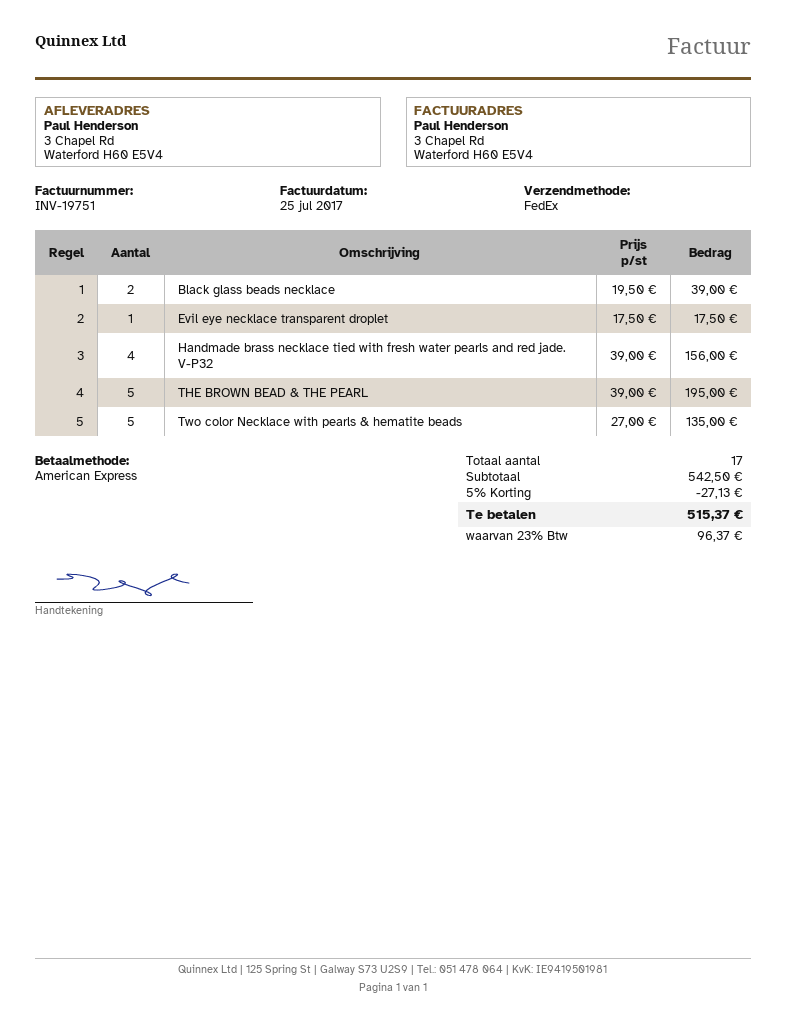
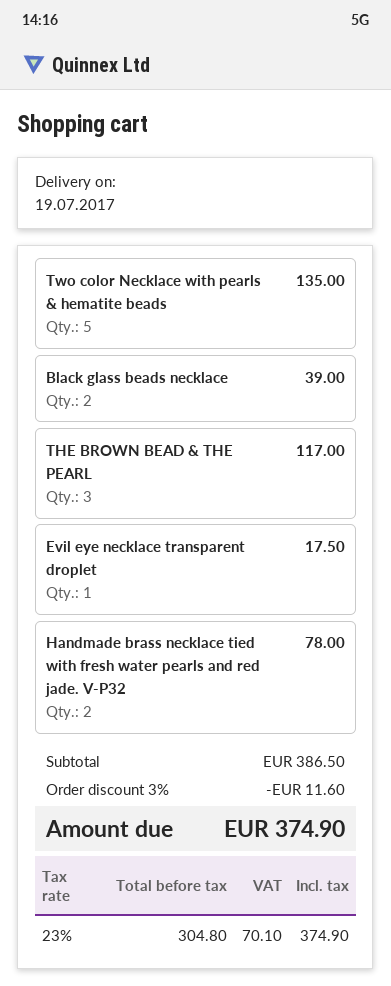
Handmade brass necklace tied with fresh water pearls and red jade. V-P32: 4 for 156.00 -> 2 for 78.00
THE BROWN BEAD & THE PEARL: 5 for 195.00 -> 3 for 117.00
subtotal: 542.50 -> 386.50
discount: 5% = 27.13 -> 3% = 11.60
tax: 23% = 96.37 -> 23% = 70.10
total: 515.37 -> 374.90

